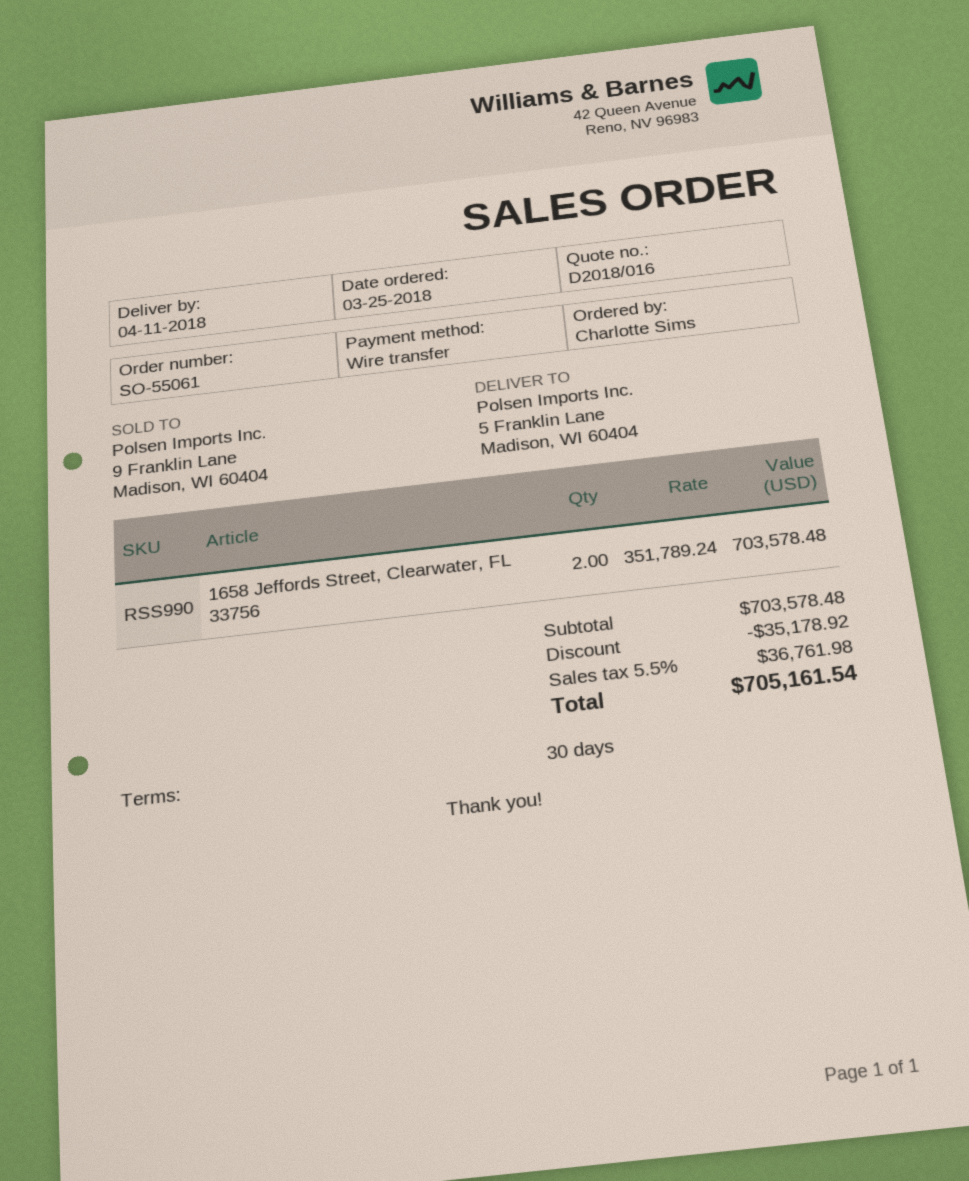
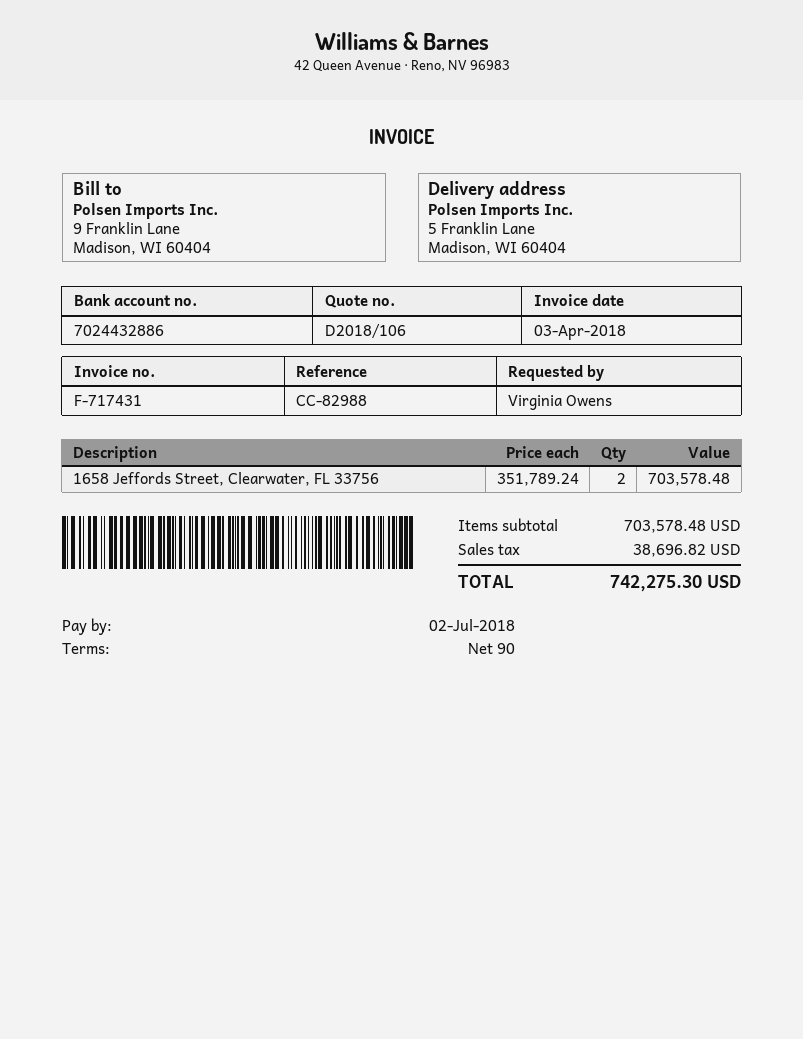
quote number: D2018/016 -> D2018/106
payment terms: 30 days -> 90 days
ordered by: Charlotte Sims -> Virginia Owens
discount: 35178.92 -> none
tax: 36761.98 -> 38696.82
total: 705161.54 -> 742275.30

